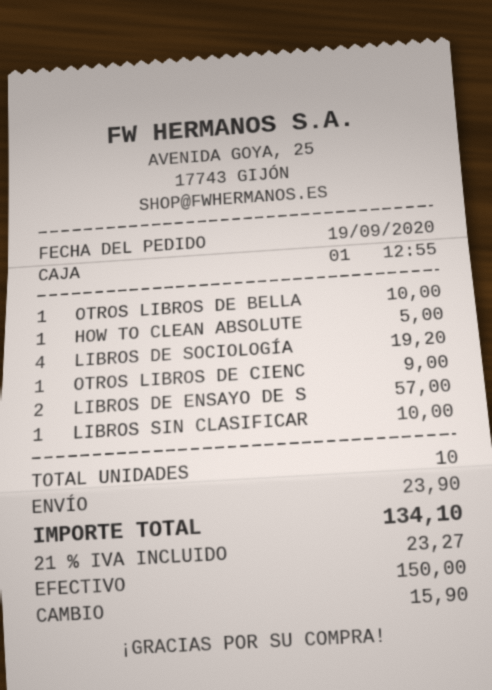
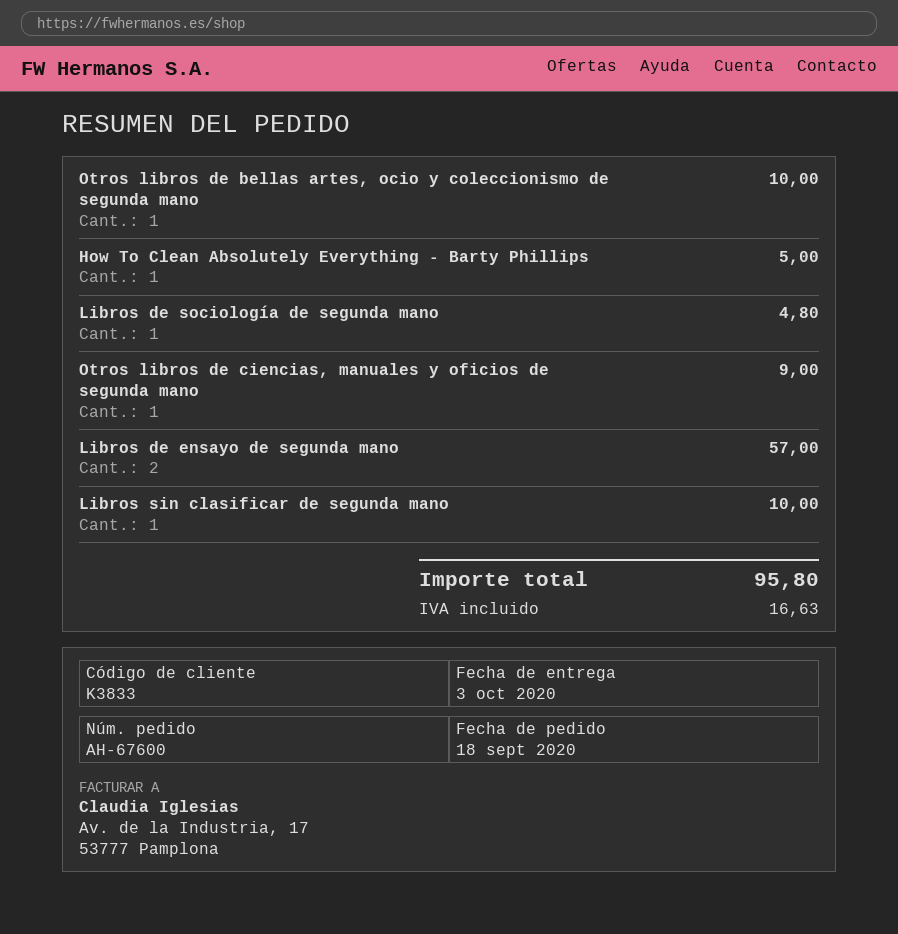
order date: 2020-09-19 -> 2020-09-18
LIBROS DE SOCIOLOGÍA: 4 for 19.20 -> 1 for 4.80
shipping: 23.90 -> none
tax: 23.27 -> 16.63
total: 134.10 -> 95.80

